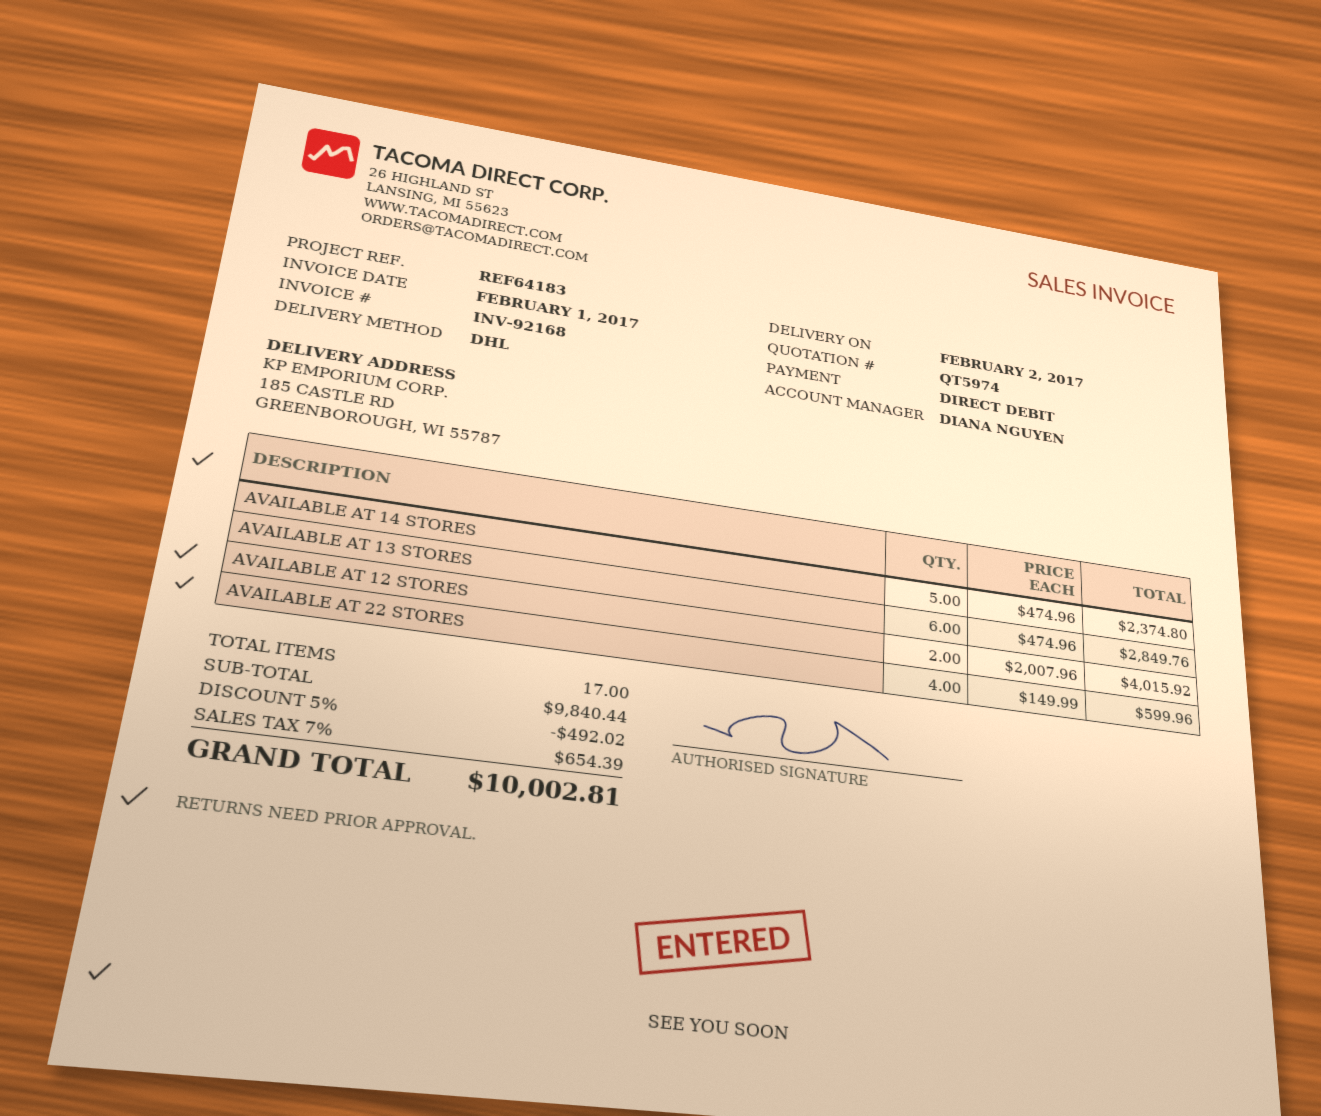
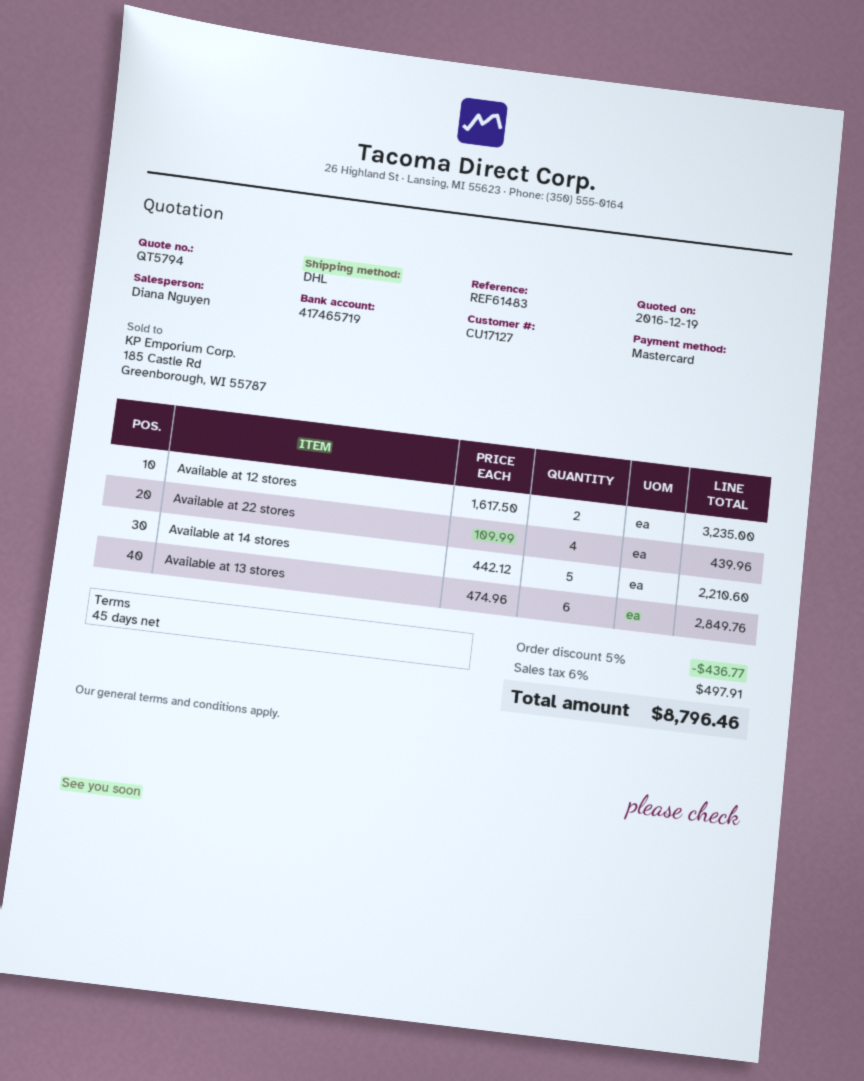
quote number: QT5974 -> QT5794
reference: REF64183 -> REF61483
payment method: direct debit -> Mastercard
AVAILABLE AT 14 STORES: 5 x 474.96 = 2374.80 -> 5 x 442.12 = 2210.60
AVAILABLE AT 12 STORES: 2 x 2007.96 = 4015.92 -> 2 x 1617.50 = 3235.00
AVAILABLE AT 22 STORES: 4 x 149.99 = 599.96 -> 4 x 109.99 = 439.96
discount: 5% = 492.02 -> 5% = 436.77
tax: 7% = 654.39 -> 6% = 497.91
total: 10002.81 -> 8796.46

